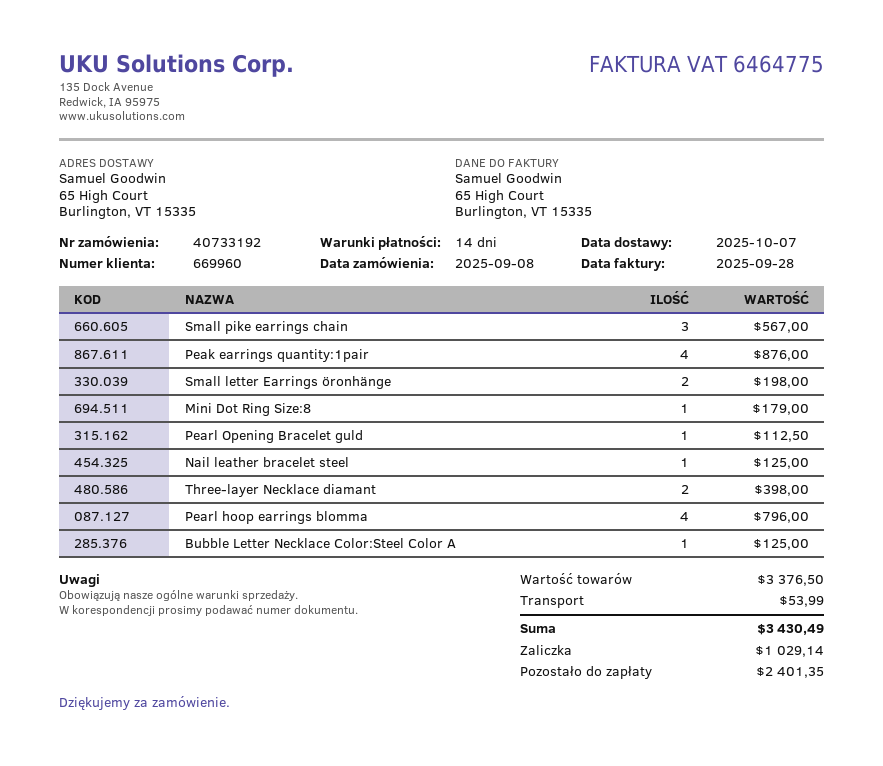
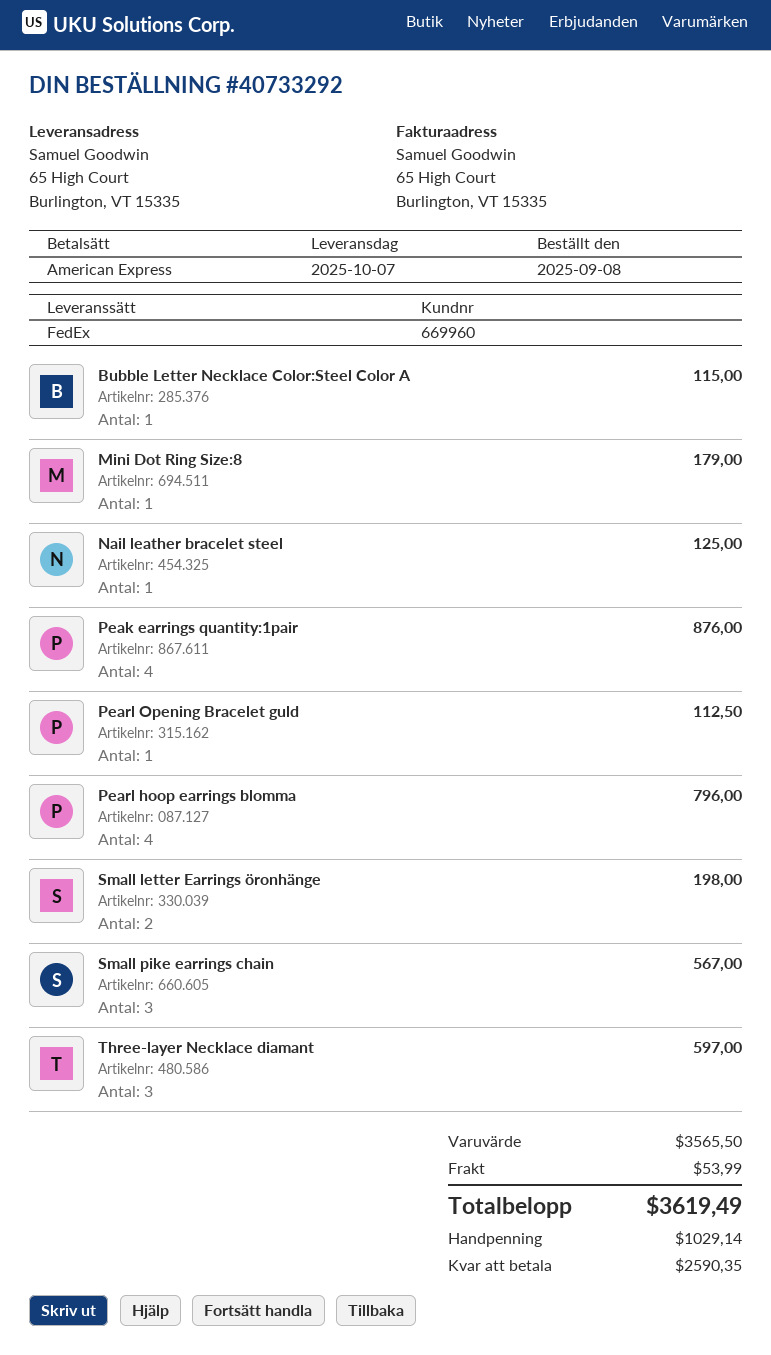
order number: 40733192 -> 40733292
Three-layer Necklace diamant: 2 for 398.00 -> 3 for 597.00
Bubble Letter Necklace Color:Steel Color A: 1 for 125.00 -> 1 for 115.00
subtotal: 3376.50 -> 3565.50
total: 3430.49 -> 3619.49
balance: 2401.35 -> 2590.35

